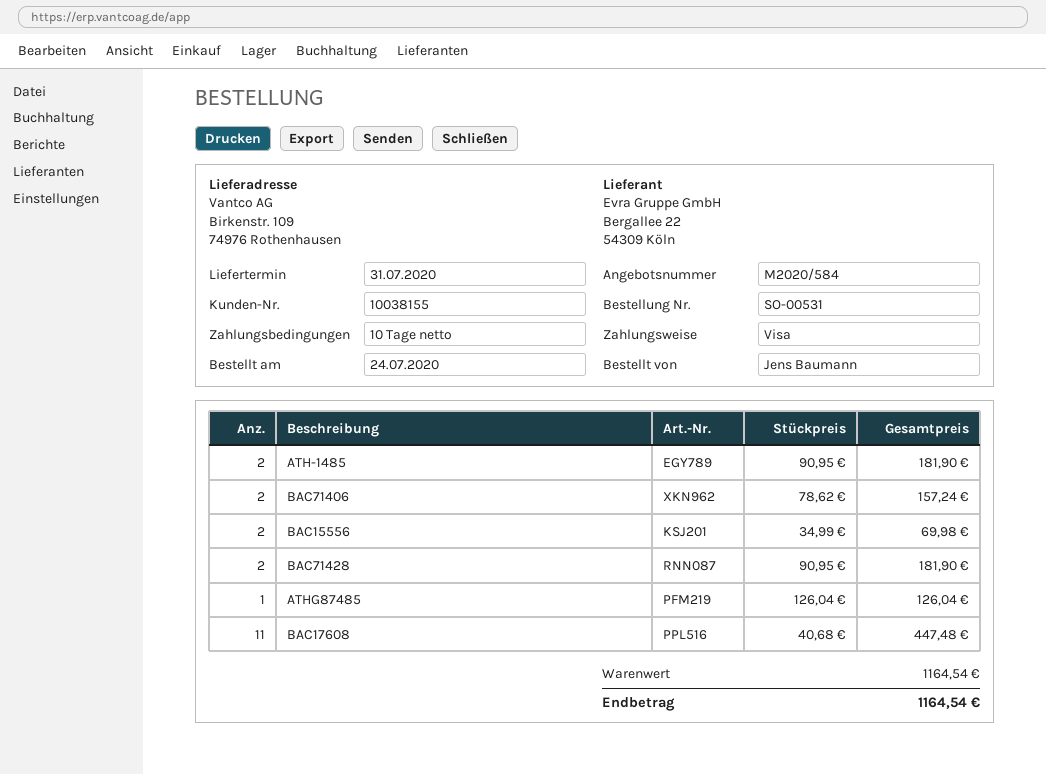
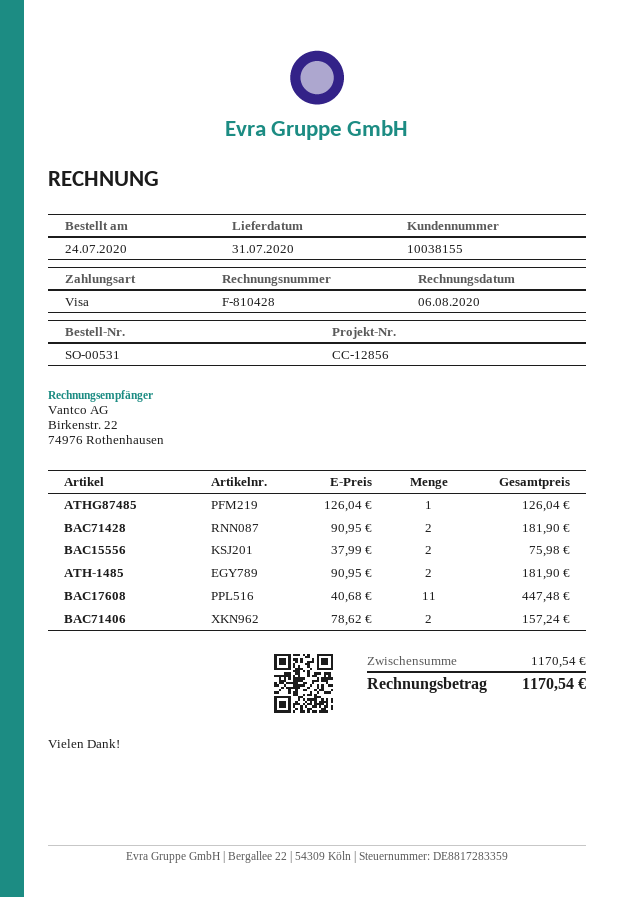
BAC15556: 2 x 34.99 = 69.98 -> 2 x 37.99 = 75.98
subtotal: 1164.54 -> 1170.54
total: 1164.54 -> 1170.54

